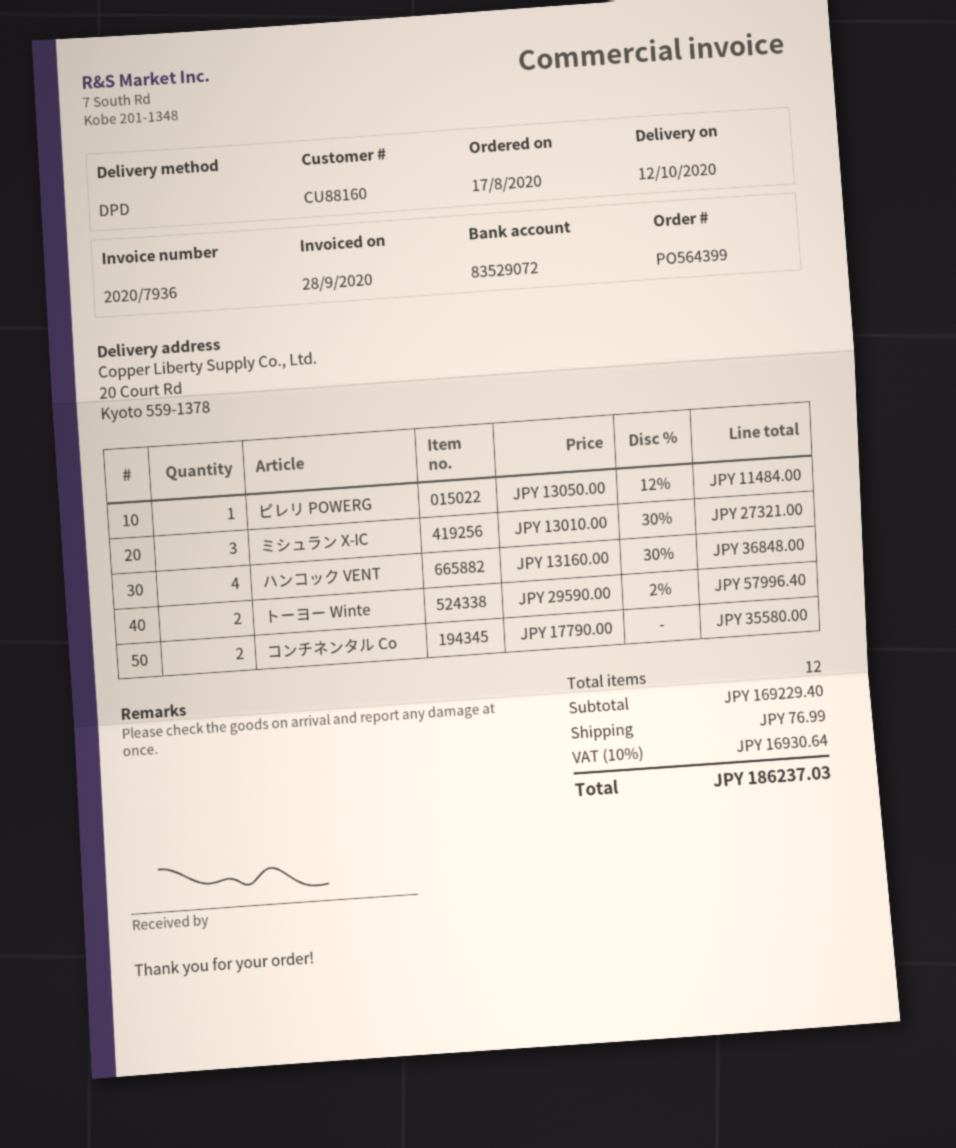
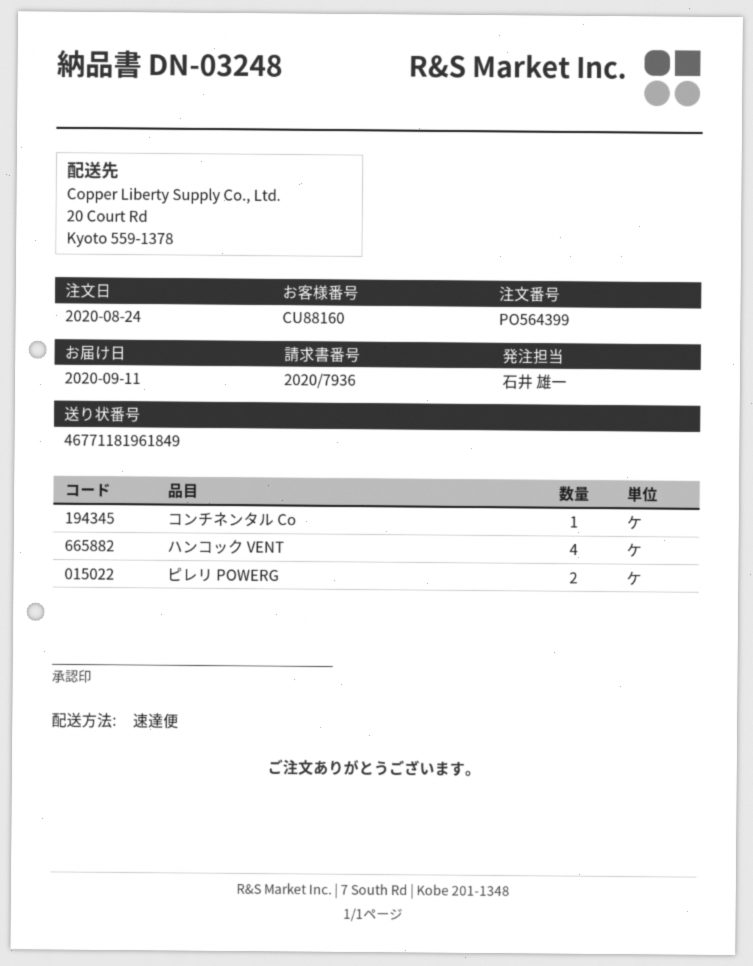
order date: 2020-08-17 -> 2020-08-24
delivery date: 2020-10-12 -> 2020-09-11
shipping method: DPD -> express
ピレリ POWERG: 1 -> 2
ミシュラン X-IC: 3 -> none
トーヨー Winte: 2 -> none
コンチネンタル Co: 2 -> 1

